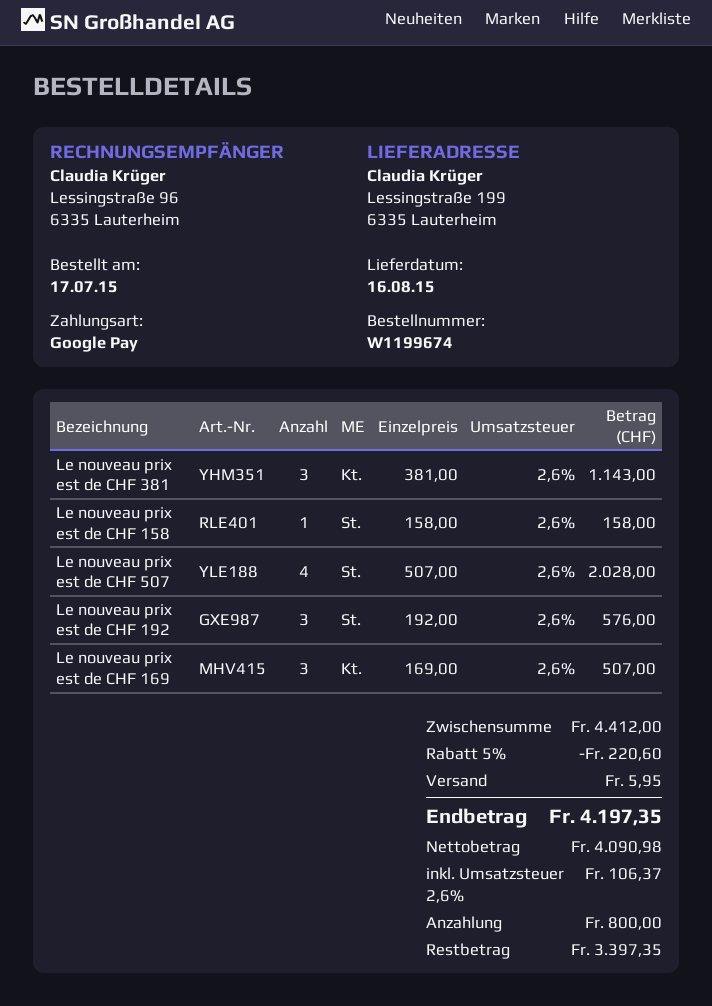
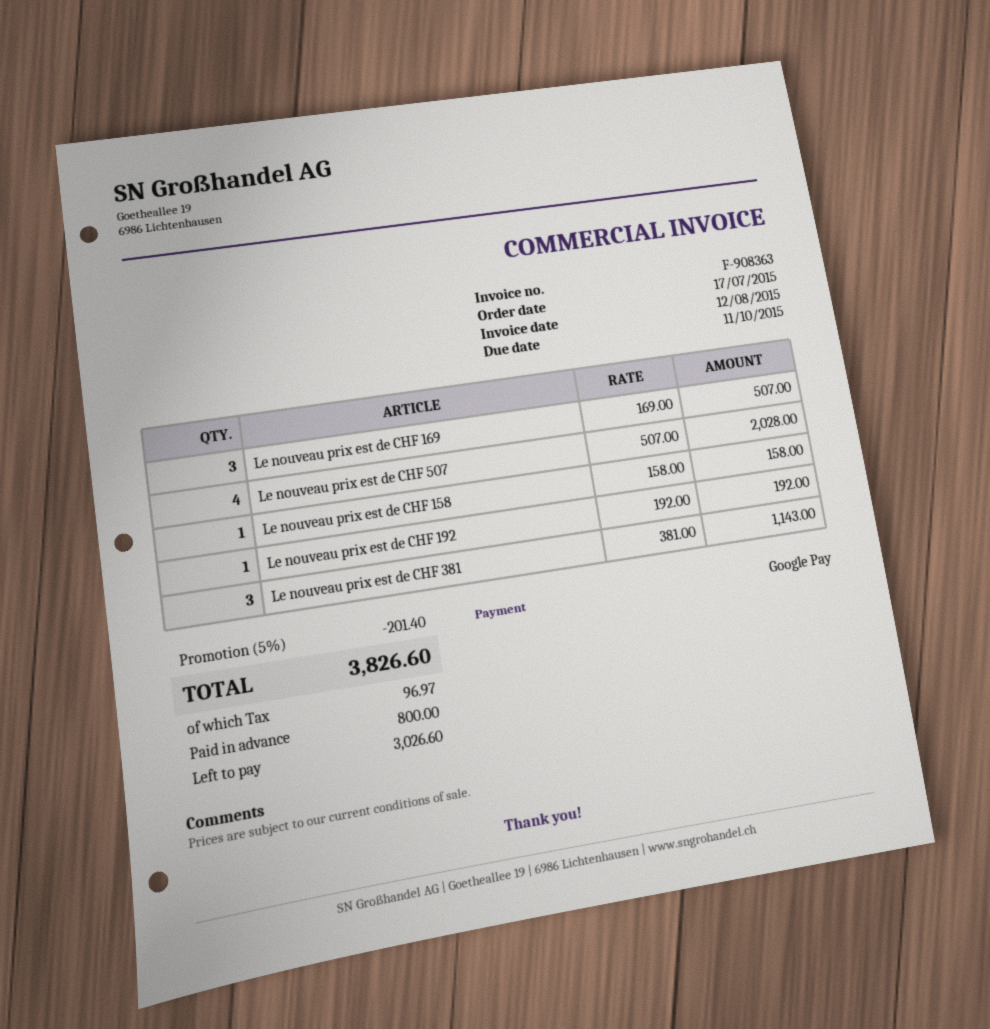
Le nouveau prix est de CHF 192: 3 x 192.00 = 576.00 -> 1 x 192.00 = 192.00
discount: 5% = 220.60 -> 5% = 201.40
shipping: 5.95 -> none
tax: 106.37 -> 96.97
total: 4197.35 -> 3826.60
balance: 3397.35 -> 3026.60

